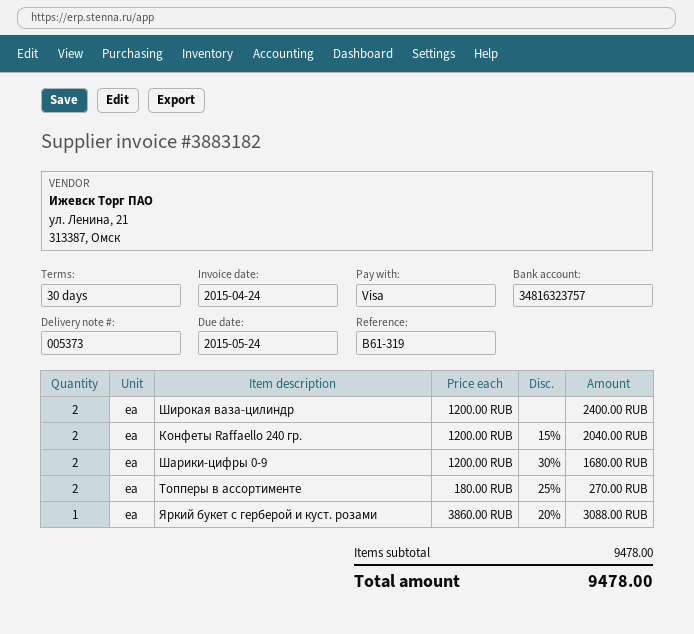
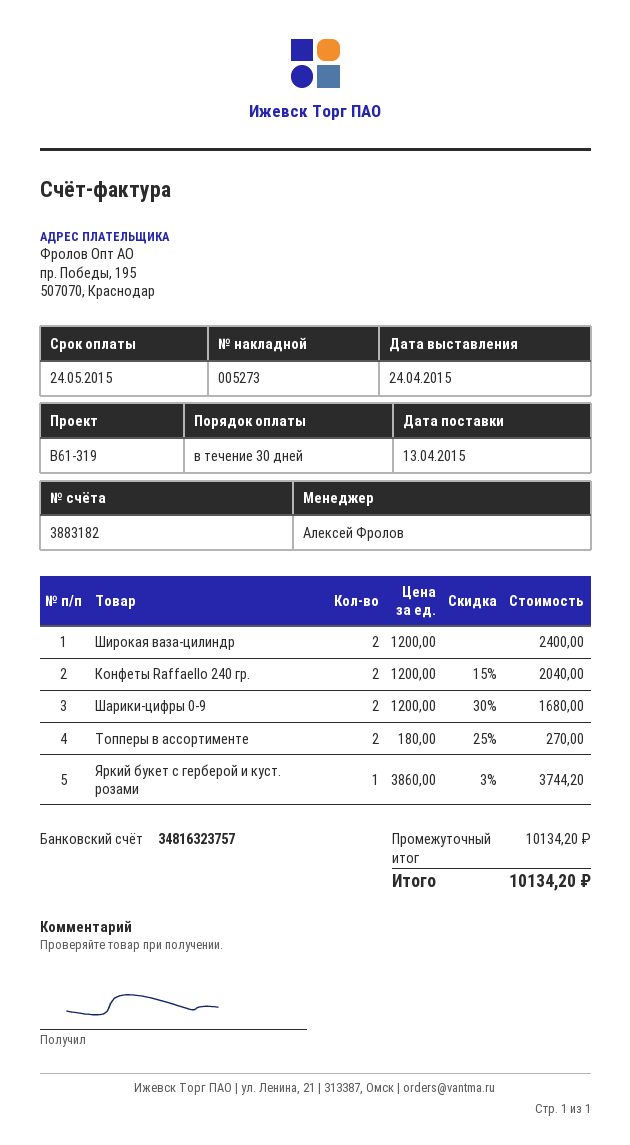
delivery note number: 005373 -> 005273
Яркий букет с герберой и куст. розами: 1 x 3860.00 - 20% = 3088.00 -> 1 x 3860.00 - 3% = 3744.20
subtotal: 9478.00 -> 10134.20
total: 9478.00 -> 10134.20

